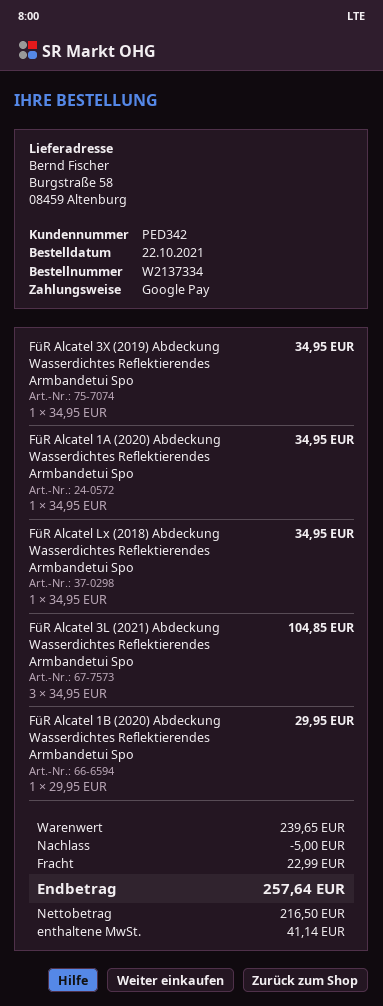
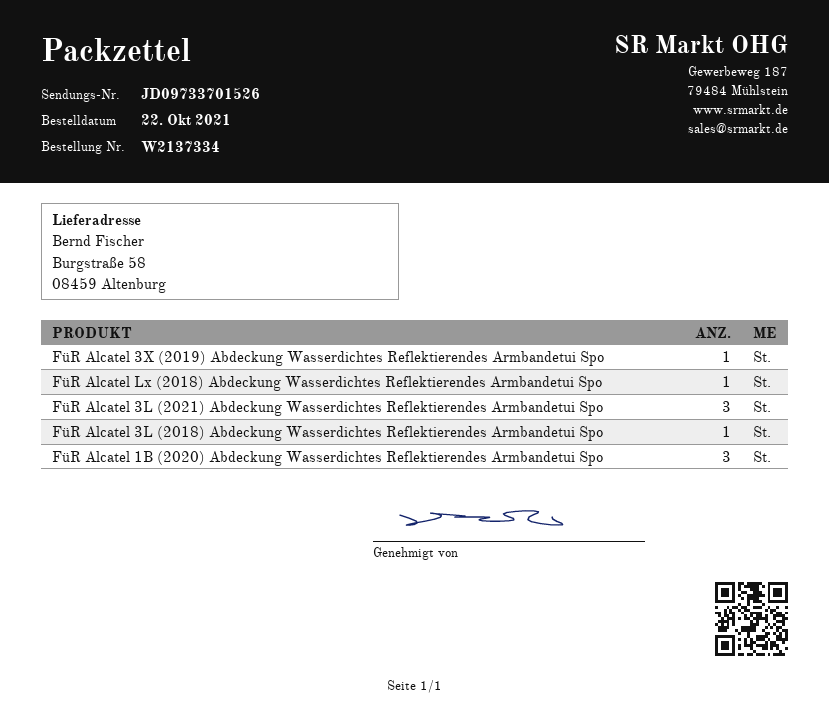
FüR Alcatel 1A (2020) Abdeckung Wasserdichtes Reflektierendes Armbandetui Spo: 1 -> none
FüR Alcatel 1B (2020) Abdeckung Wasserdichtes Reflektierendes Armbandetui Spo: 1 -> 3
FüR Alcatel 3L (2018) Abdeckung Wasserdichtes Reflektierendes Armbandetui Spo: none -> 1

